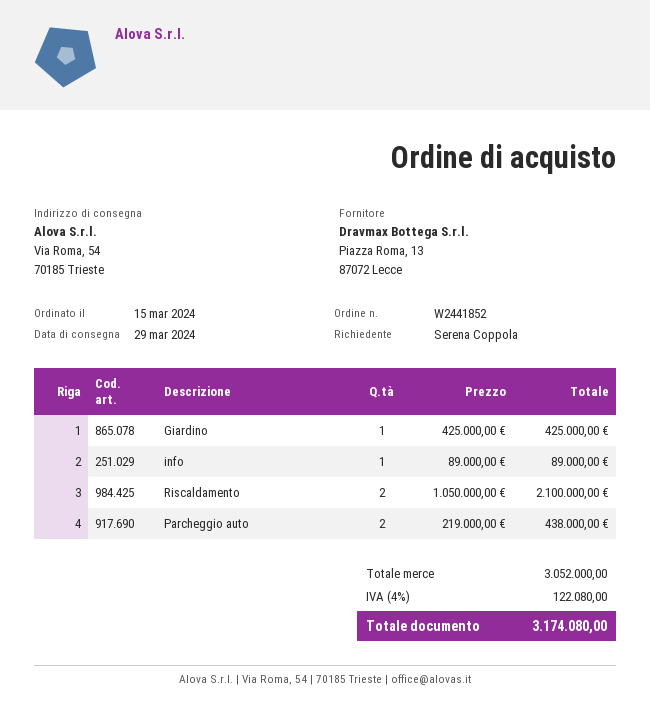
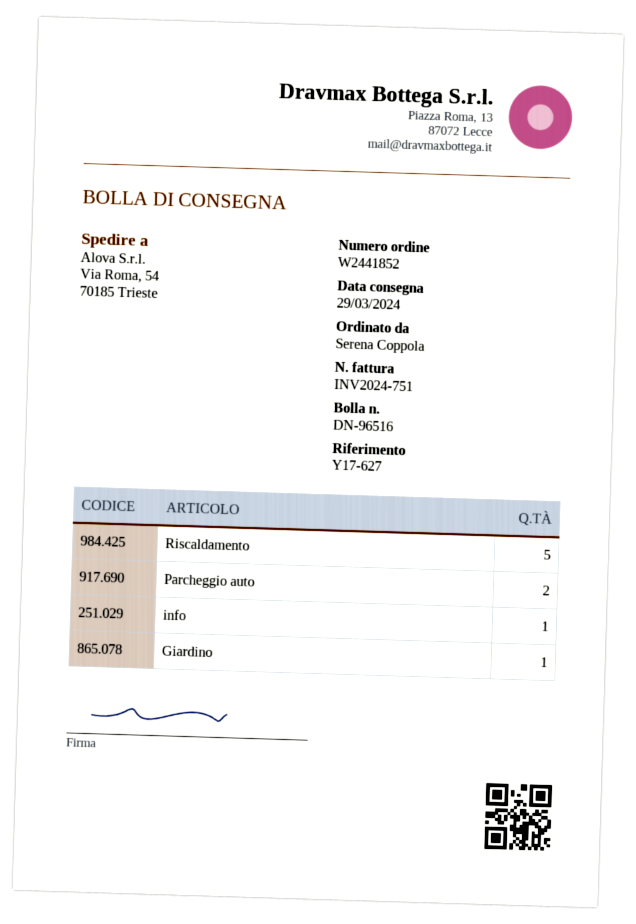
Riscaldamento: 2 -> 5

